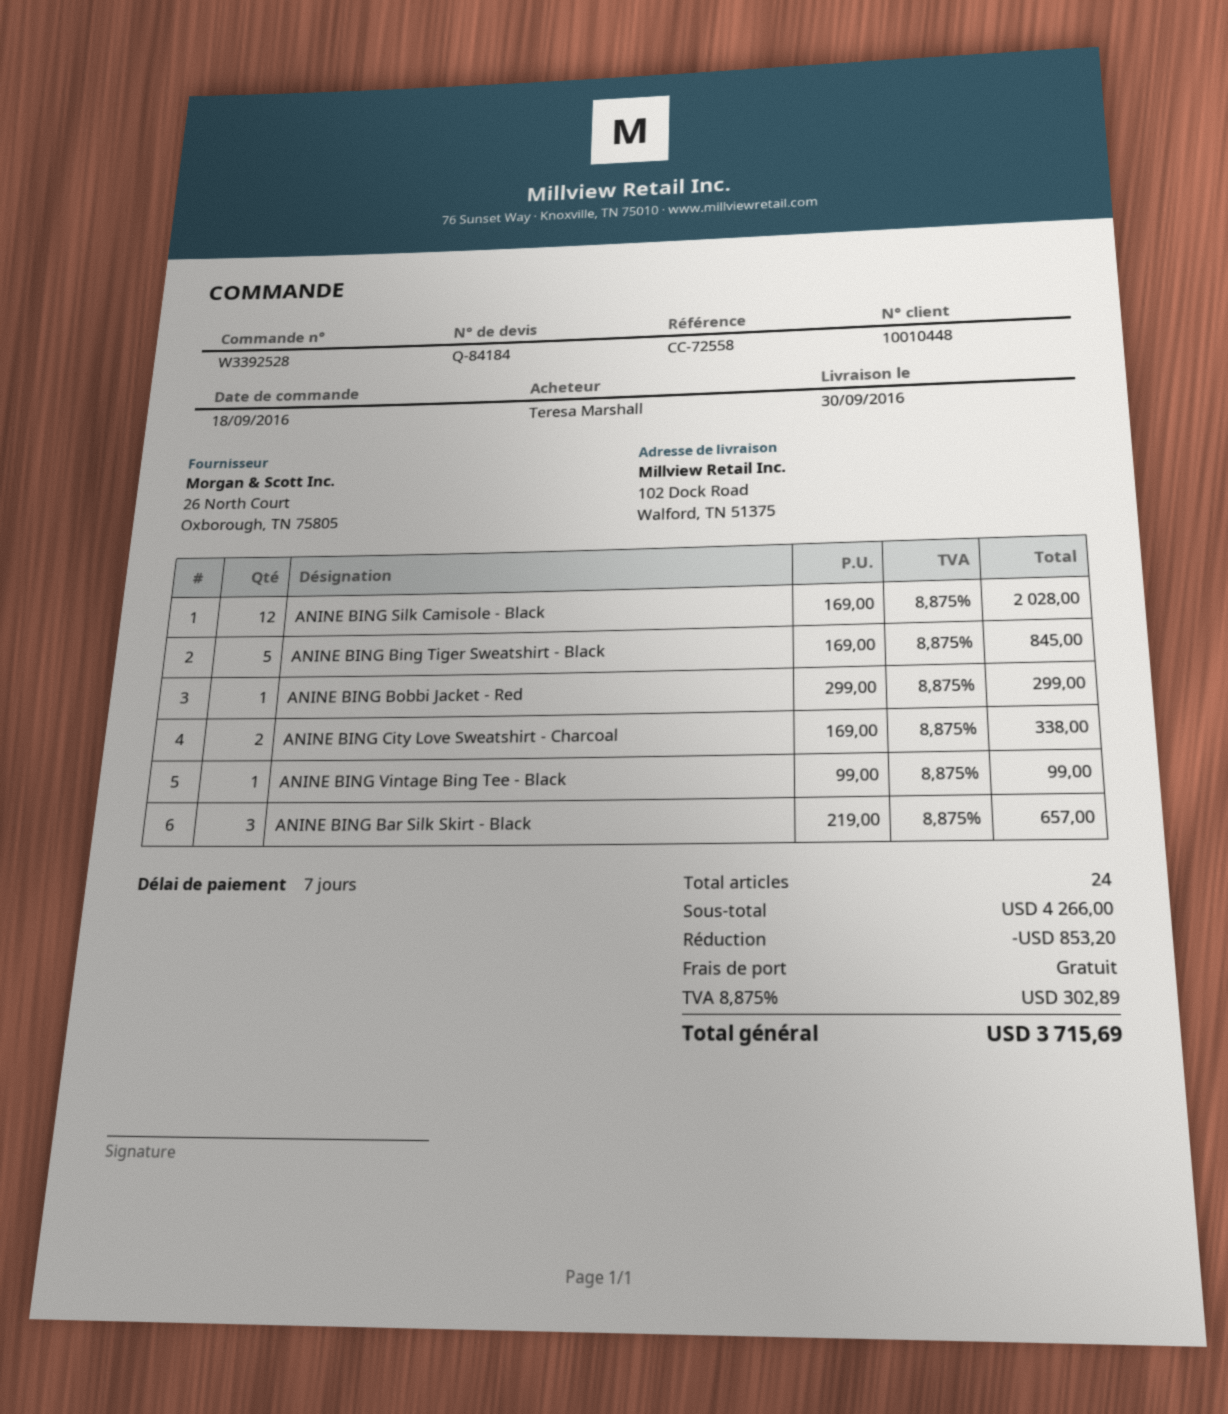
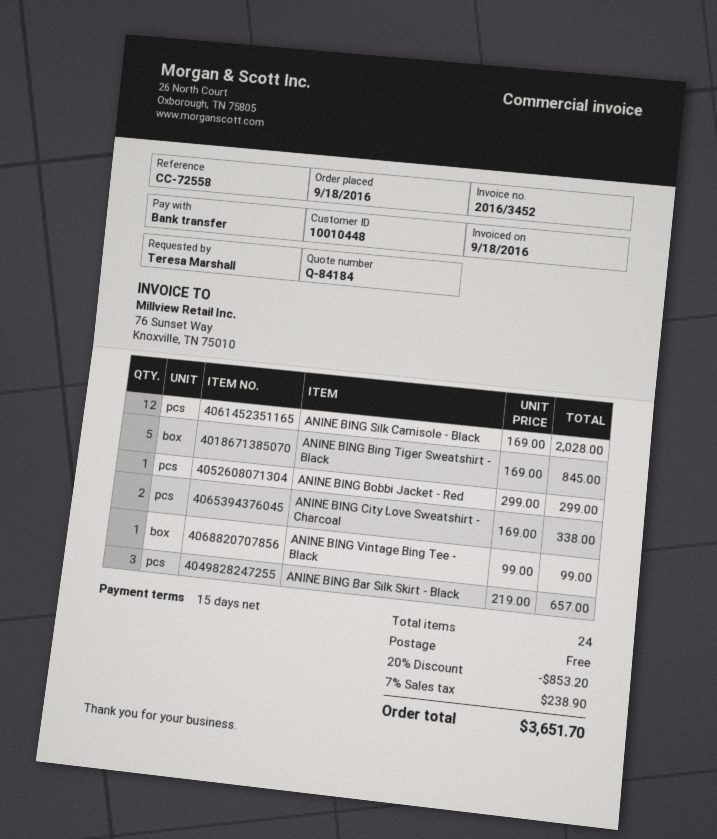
payment terms: 7 days -> 15 days
tax: 8.875% = 302.89 -> 7% = 238.90
total: 3715.69 -> 3651.70

